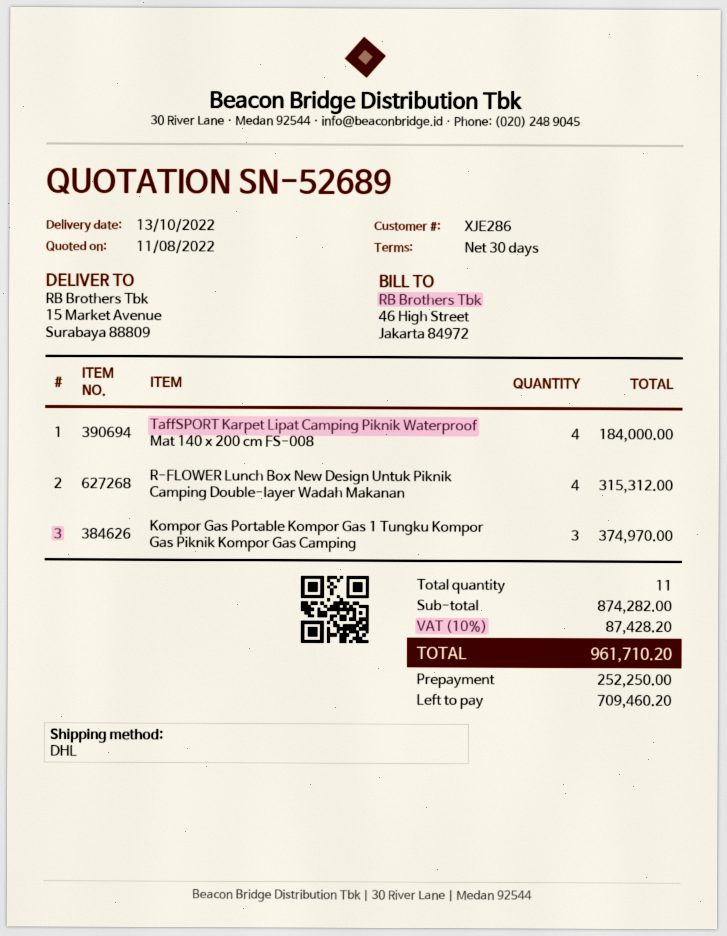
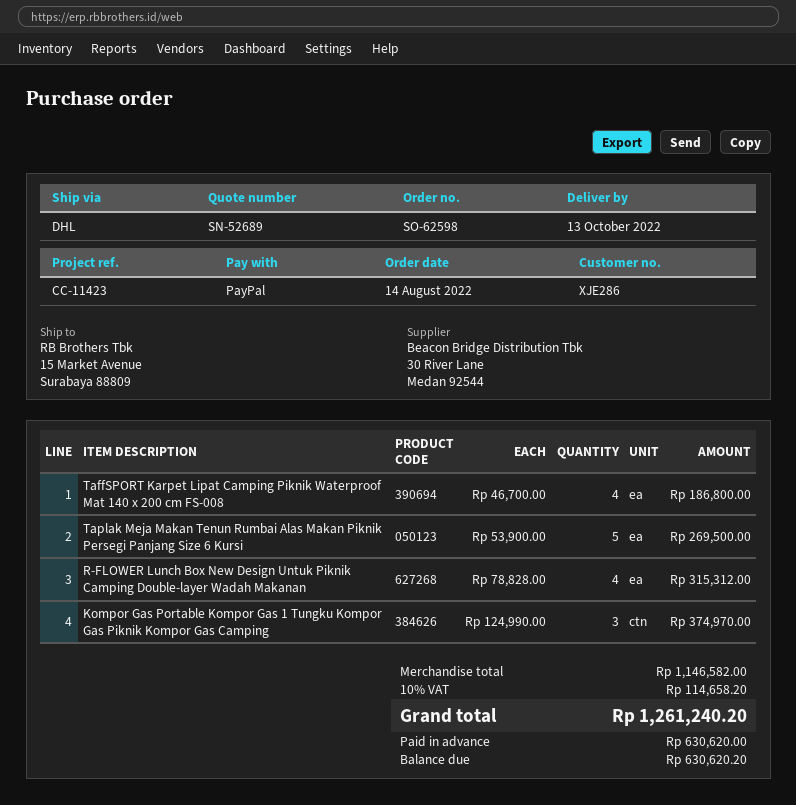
TaffSPORT Karpet Lipat Camping Piknik Waterproof Mat 140 x 200 cm FS-008: 4 for 184000.00 -> 4 for 186800.00
Taplak Meja Makan Tenun Rumbai Alas Makan Piknik Persegi Panjang Size 6 Kursi: none -> 5 for 269500.00
subtotal: 874282.00 -> 1146582.00
tax: 10% = 87428.20 -> 10% = 114658.20
total: 961710.20 -> 1261240.20
deposit: 252250.00 -> 630620.00
balance: 709460.20 -> 630620.20

